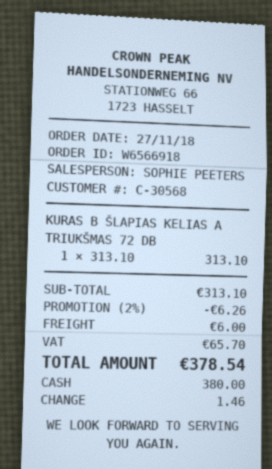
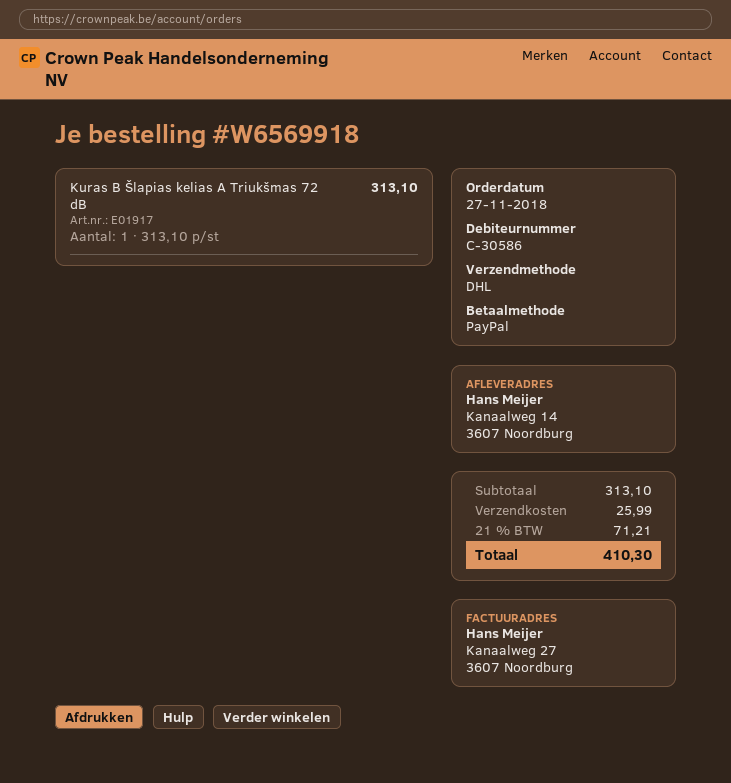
order number: W6566918 -> W6569918
customer number: C-30568 -> C-30586
payment method: cash -> PayPal
discount: 2% = 6.26 -> none
shipping: 6.00 -> 25.99
tax: 65.70 -> 71.21
total: 378.54 -> 410.30

